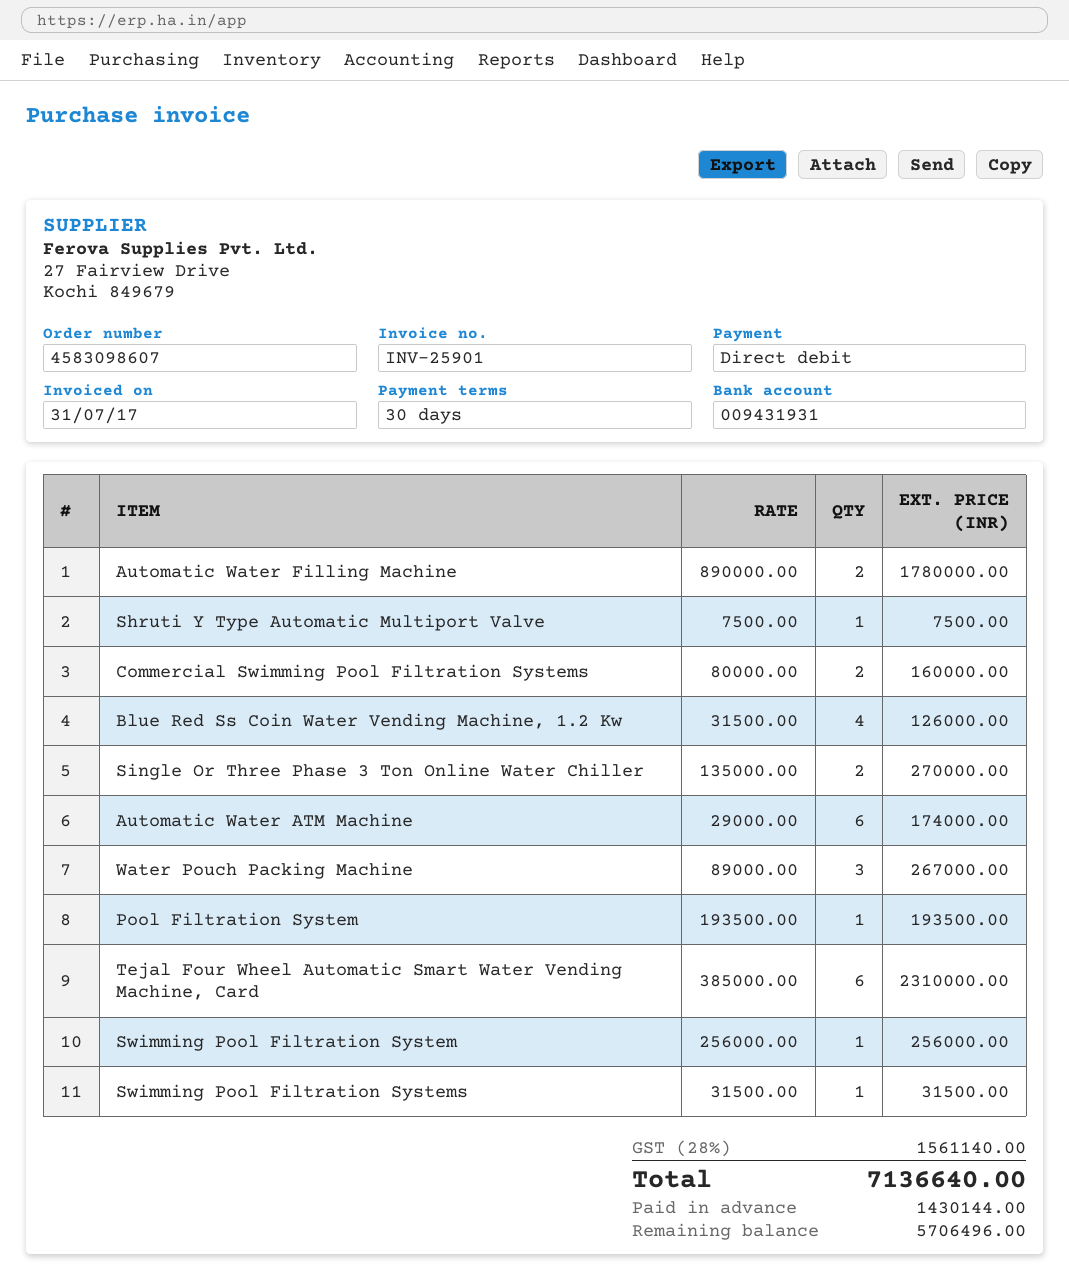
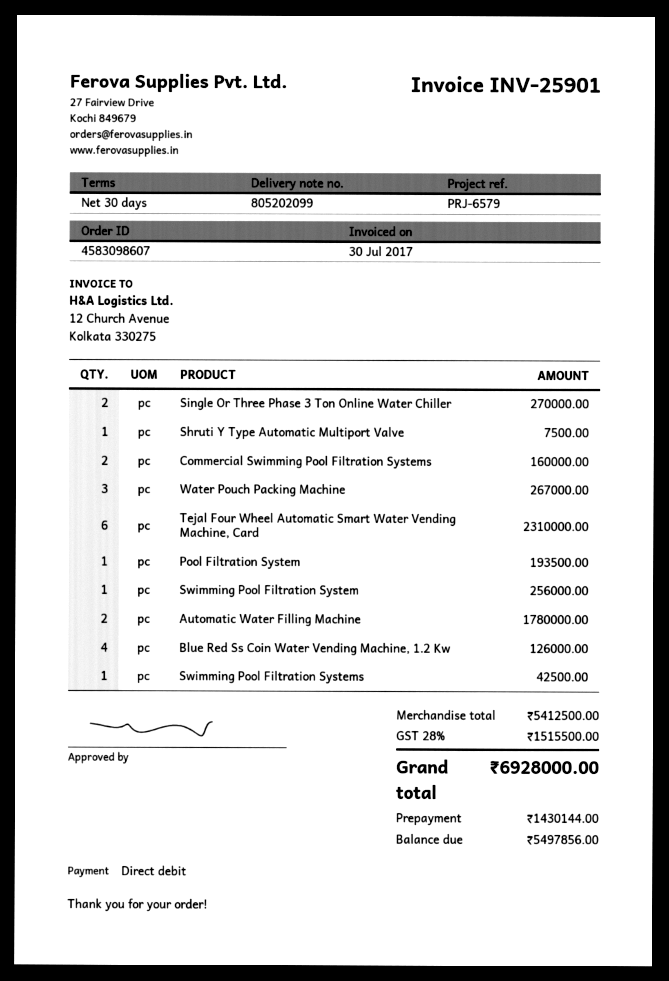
invoice date: 2017-07-31 -> 2017-07-30
Automatic Water ATM Machine: 6 for 174000.00 -> none
Swimming Pool Filtration Systems: 1 for 31500.00 -> 1 for 42500.00
tax: 28% = 1561140.00 -> 28% = 1515500.00
total: 7136640.00 -> 6928000.00
balance: 5706496.00 -> 5497856.00

